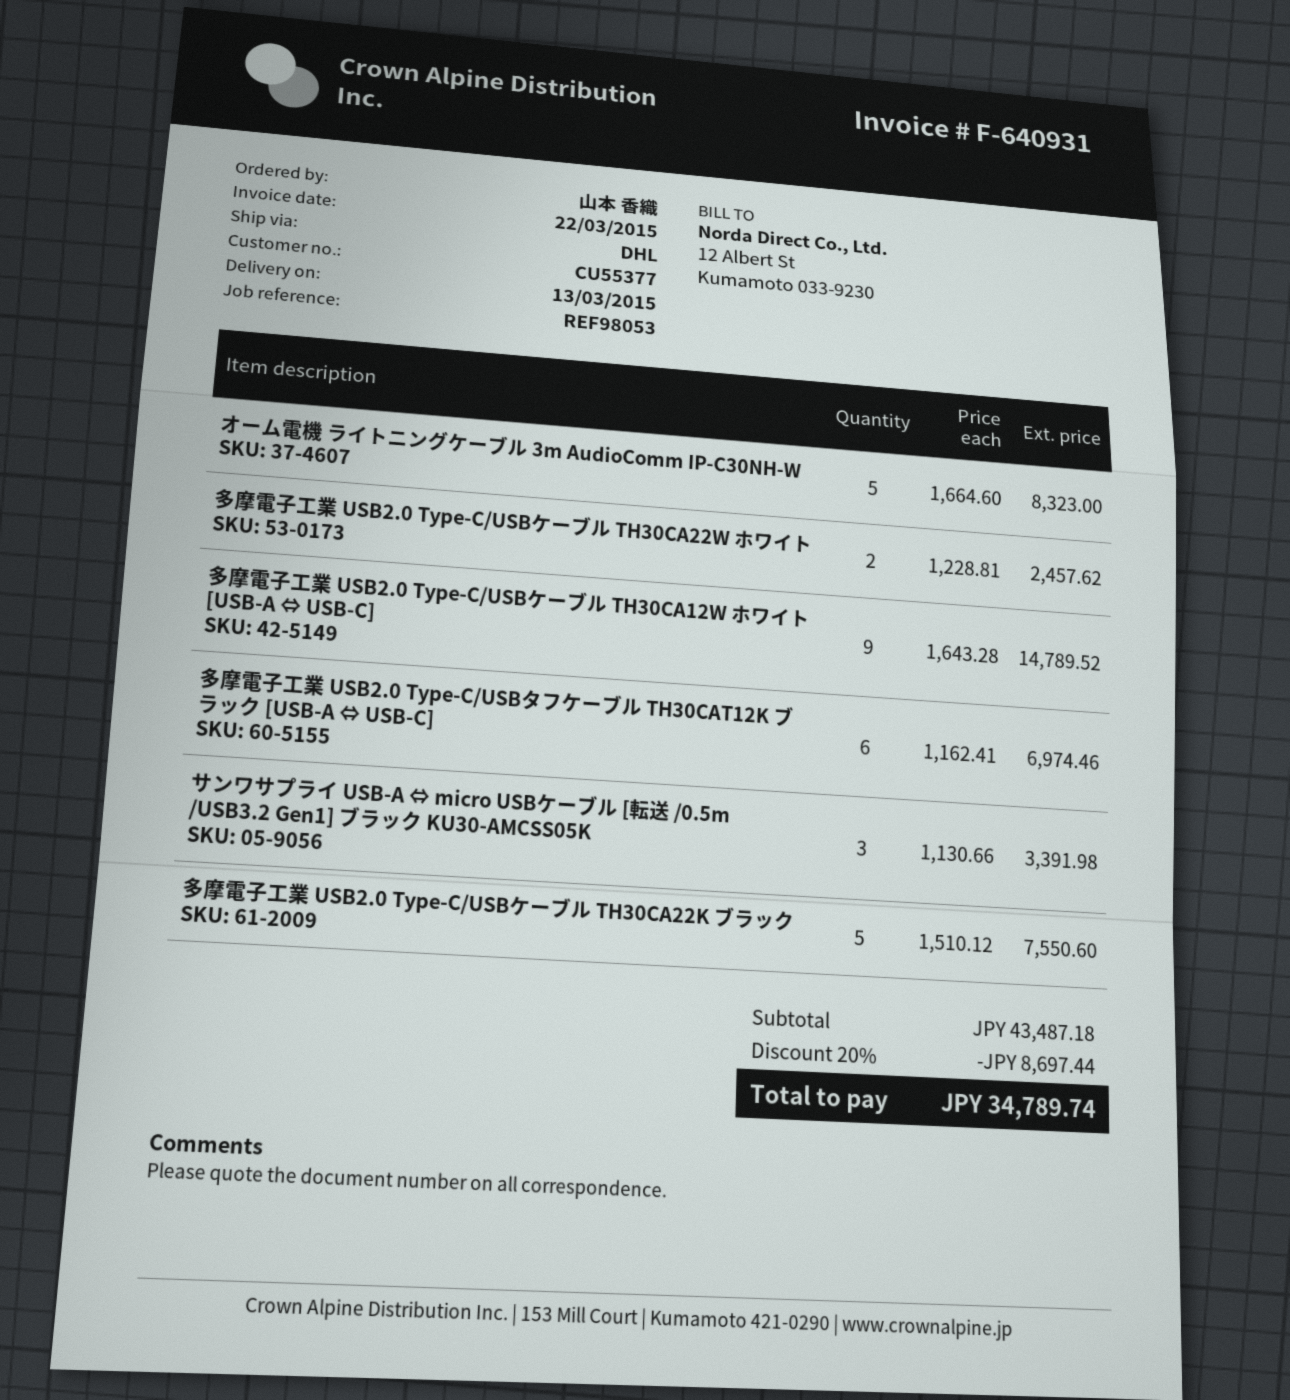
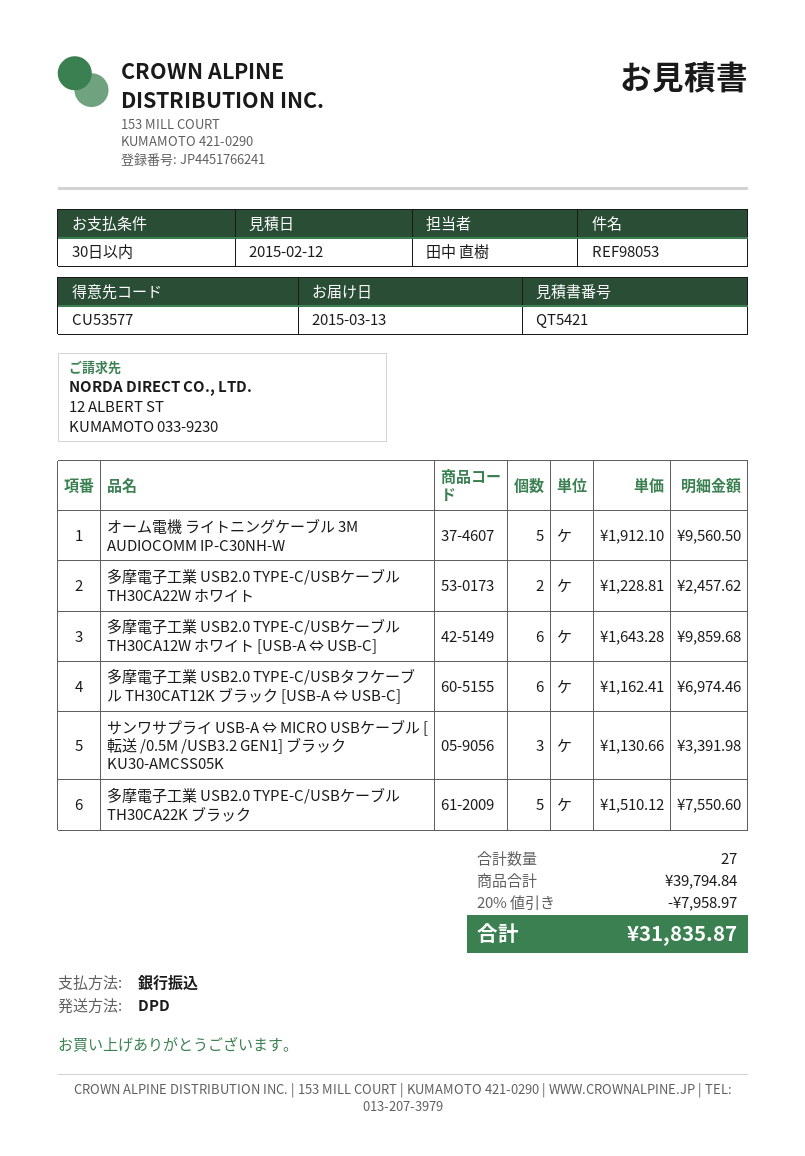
customer number: CU55377 -> CU53577
shipping method: DHL -> DPD
オーム電機 ライトニングケーブル 3m AudioComm IP-C30NH-W: 5 x 1664.60 = 8323.00 -> 5 x 1912.10 = 9560.50
多摩電子工業 USB2.0 Type-C/USBケーブル TH30CA12W ホワイト [USB-A ⇔ USB-C]: 9 x 1643.28 = 14789.52 -> 6 x 1643.28 = 9859.68
subtotal: 43487.18 -> 39794.84
discount: 20% = 8697.44 -> 20% = 7958.97
total: 34789.74 -> 31835.87

